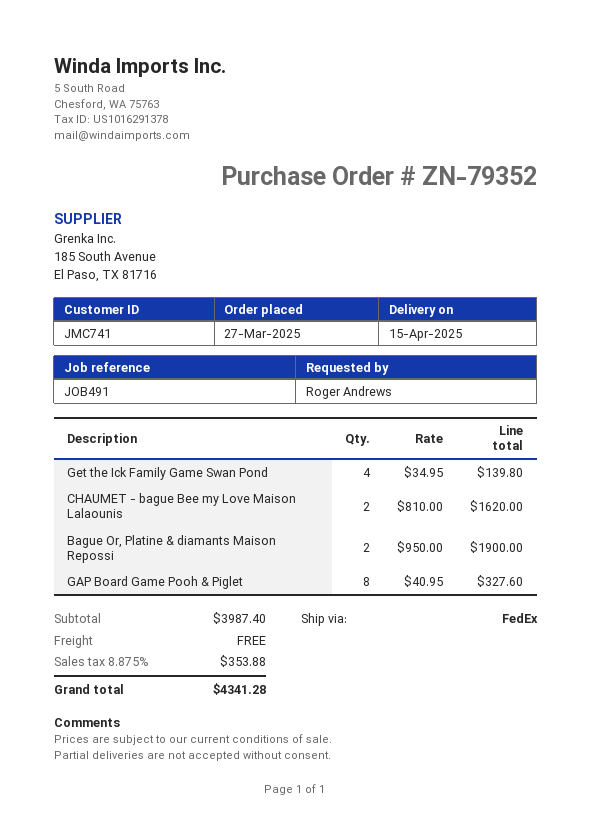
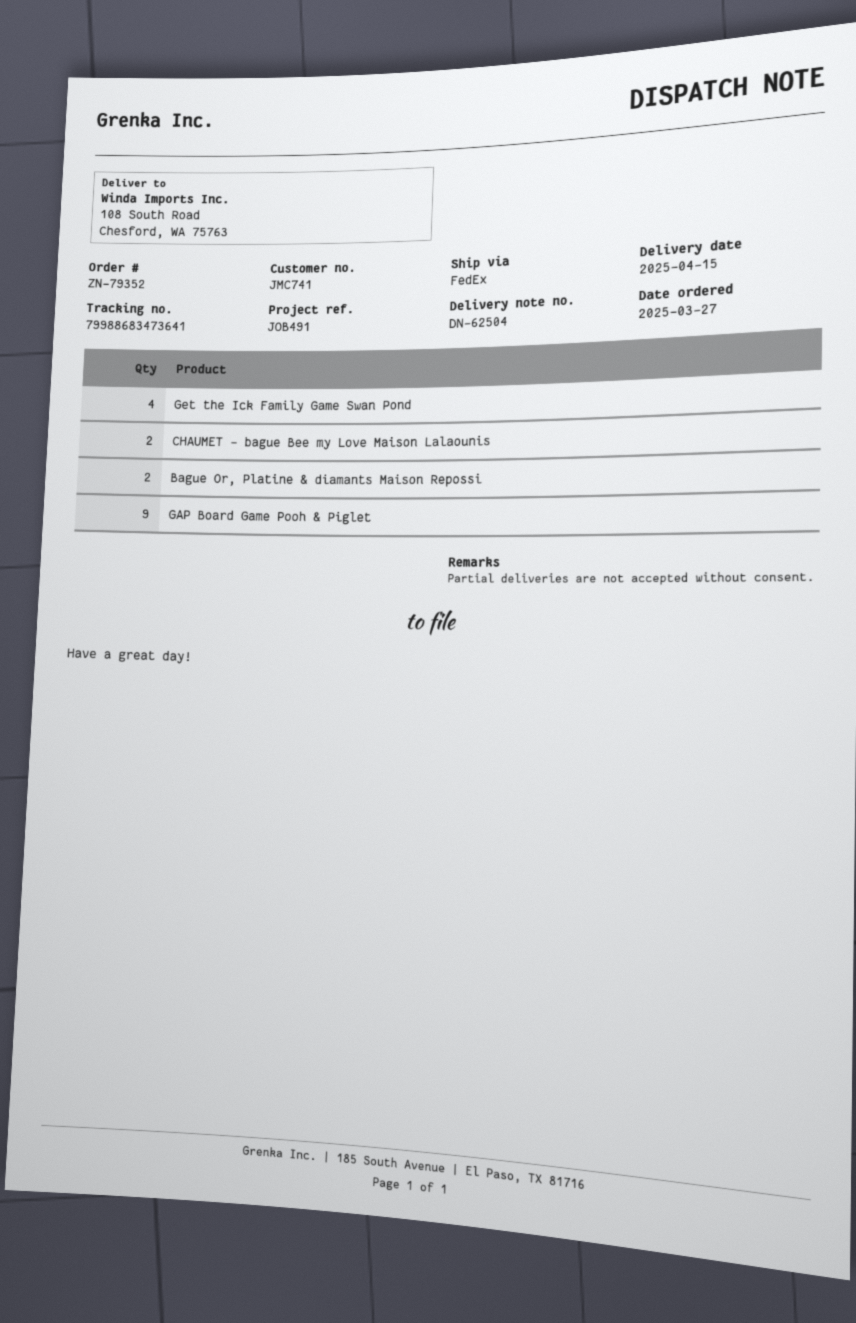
GAP Board Game Pooh & Piglet: 8 -> 9

